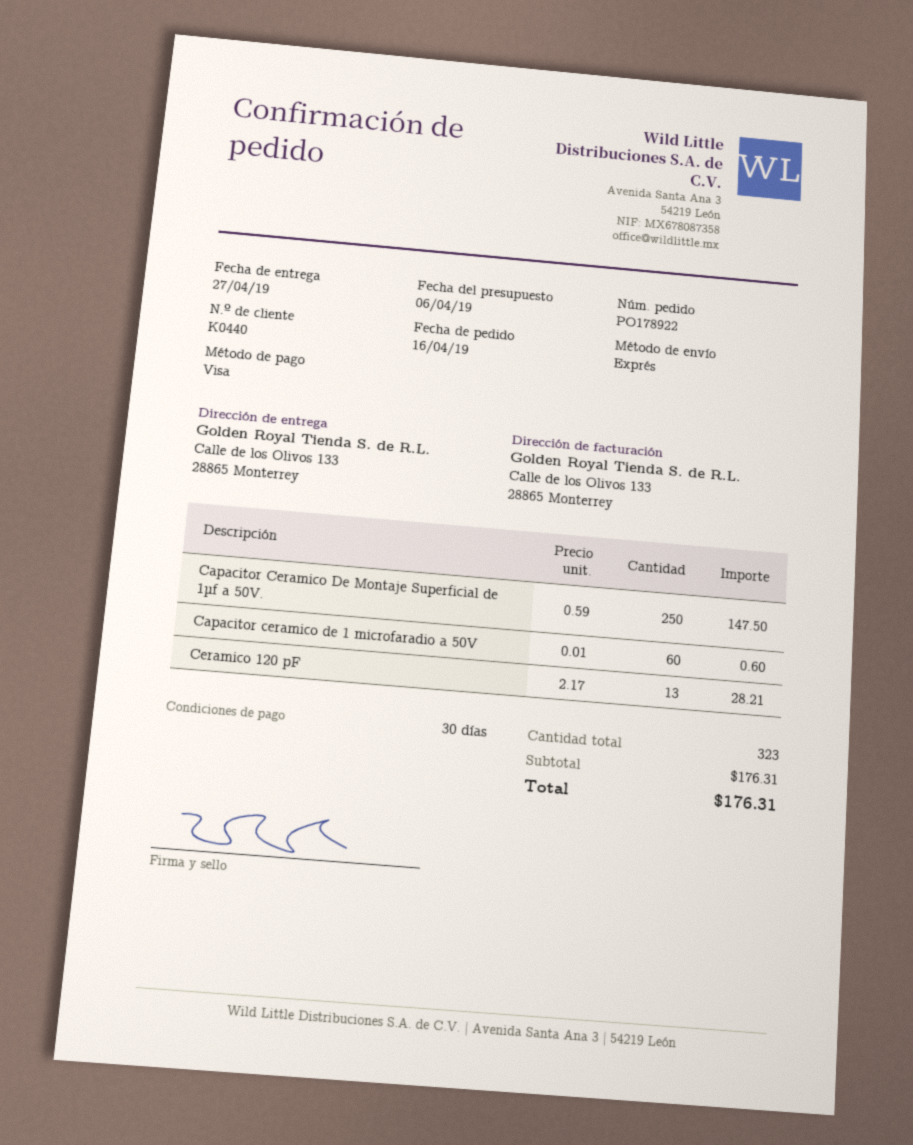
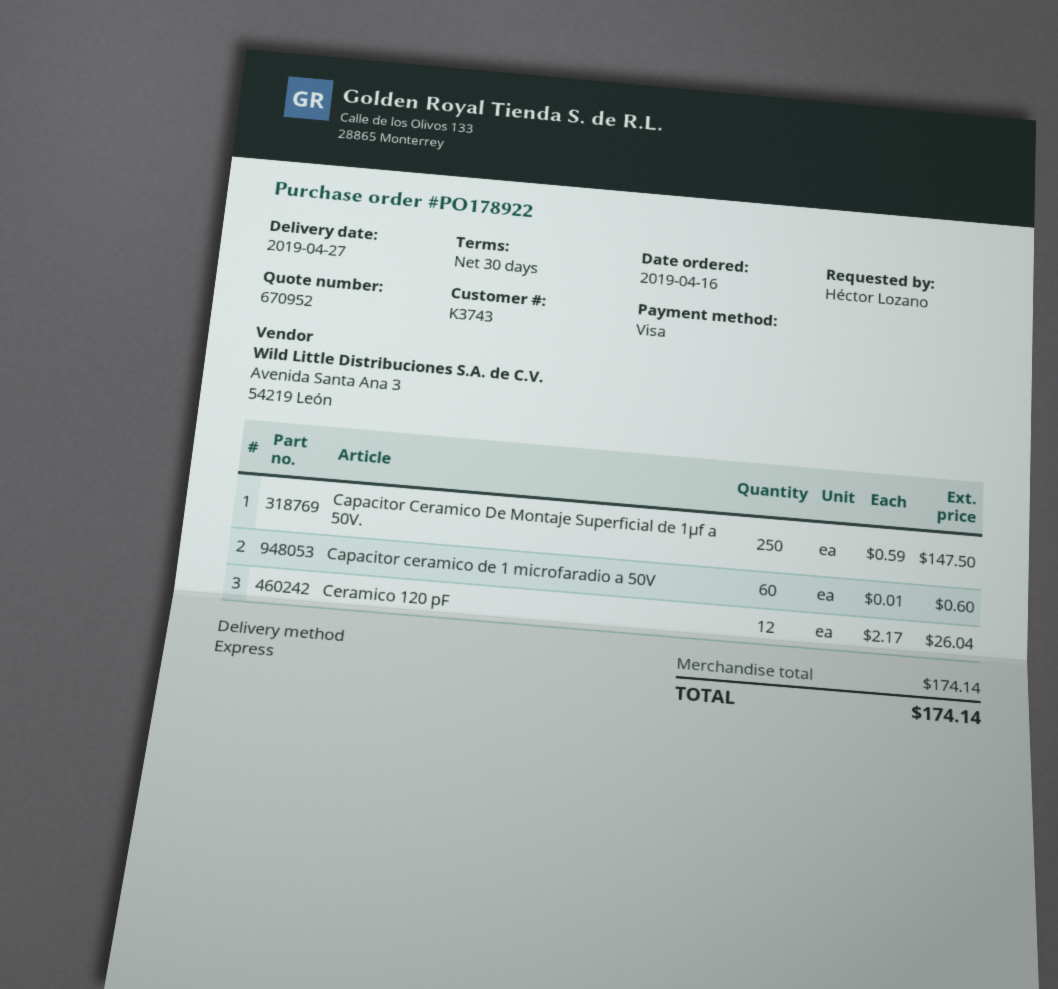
customer number: K0440 -> K3743
Ceramico 120 pF: 13 x 2.17 = 28.21 -> 12 x 2.17 = 26.04
subtotal: 176.31 -> 174.14
total: 176.31 -> 174.14

